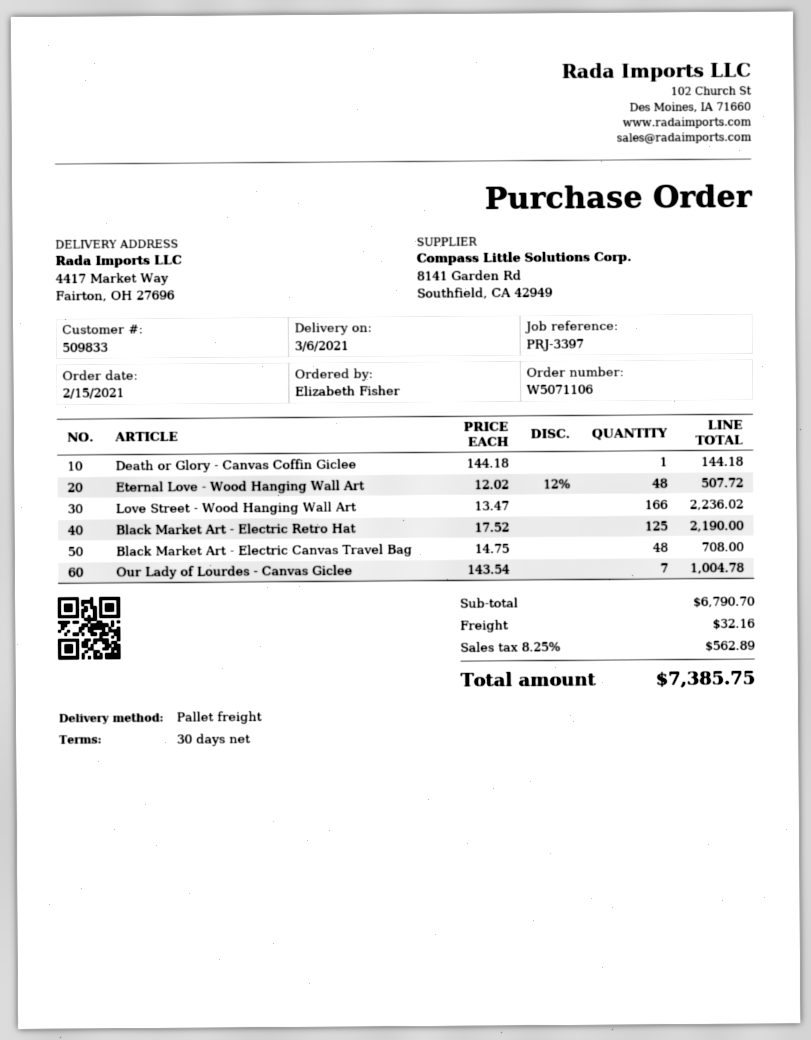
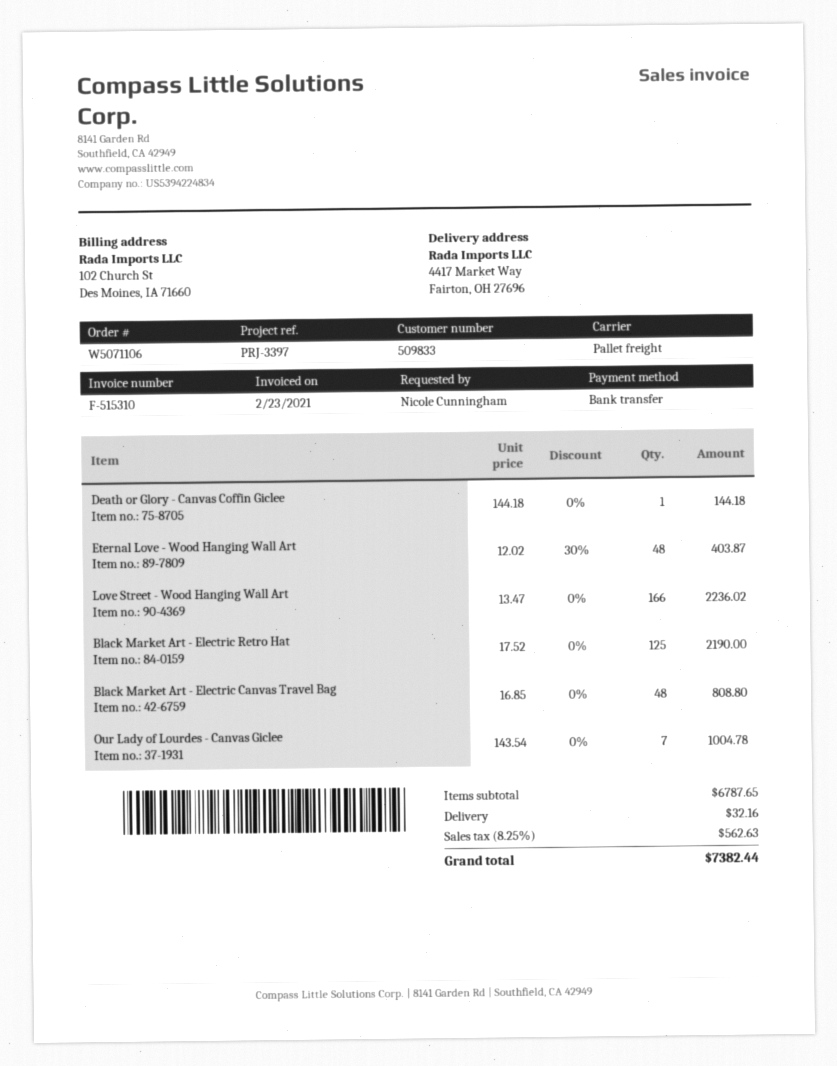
ordered by: Elizabeth Fisher -> Nicole Cunningham
Eternal Love - Wood Hanging Wall Art: 48 x 12.02 - 12% = 507.72 -> 48 x 12.02 - 30% = 403.87
Black Market Art - Electric Canvas Travel Bag: 48 x 14.75 = 708.00 -> 48 x 16.85 = 808.80
subtotal: 6790.70 -> 6787.65
tax: 8.25% = 562.89 -> 8.25% = 562.63
total: 7385.75 -> 7382.44

